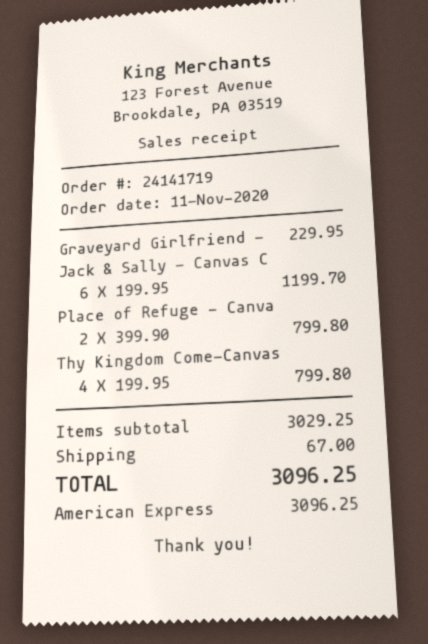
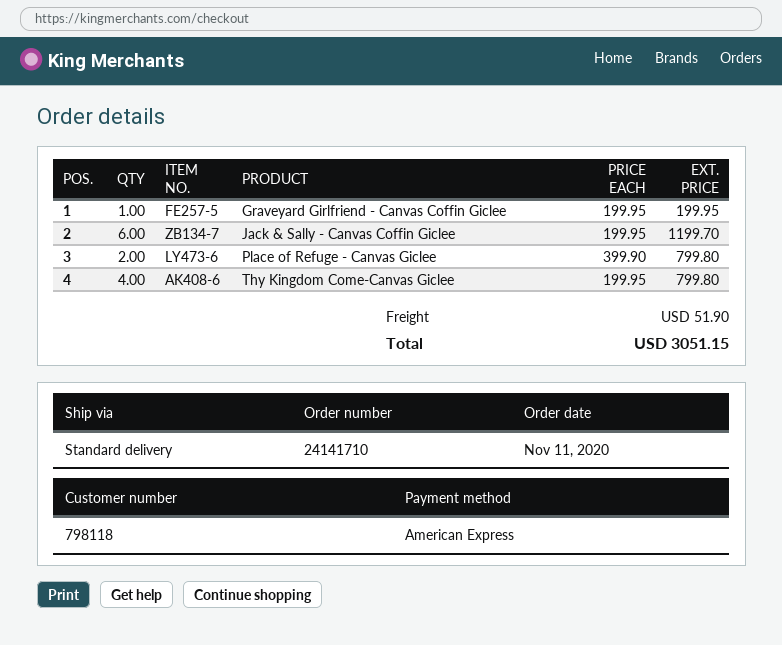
order number: 24141719 -> 24141710
Graveyard Girlfriend -: 1 x 229.95 = 229.95 -> 1 x 199.95 = 199.95
shipping: 67.00 -> 51.90
total: 3096.25 -> 3051.15

